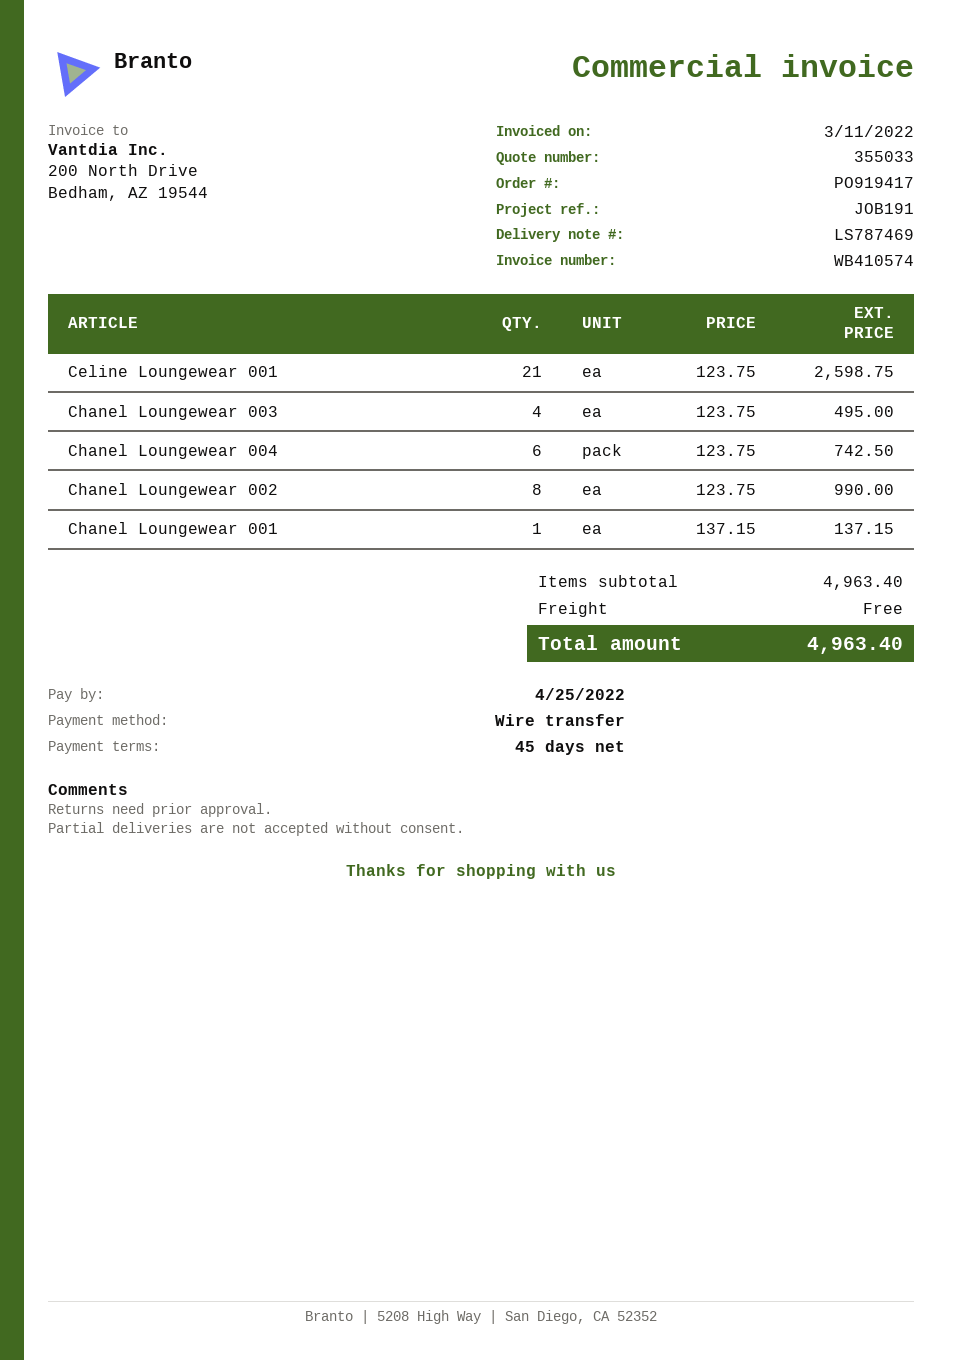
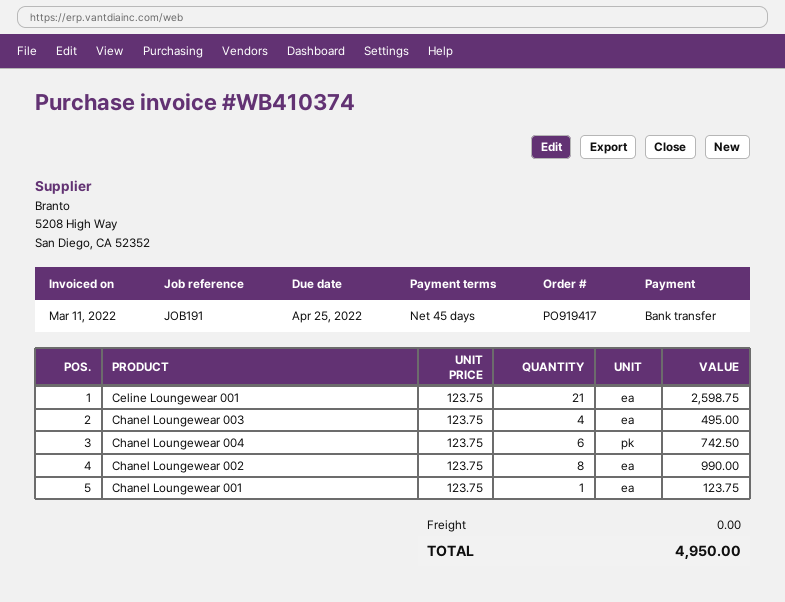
invoice number: WB410574 -> WB410374
Chanel Loungewear 001: 1 x 137.15 = 137.15 -> 1 x 123.75 = 123.75
total: 4963.40 -> 4950.00

